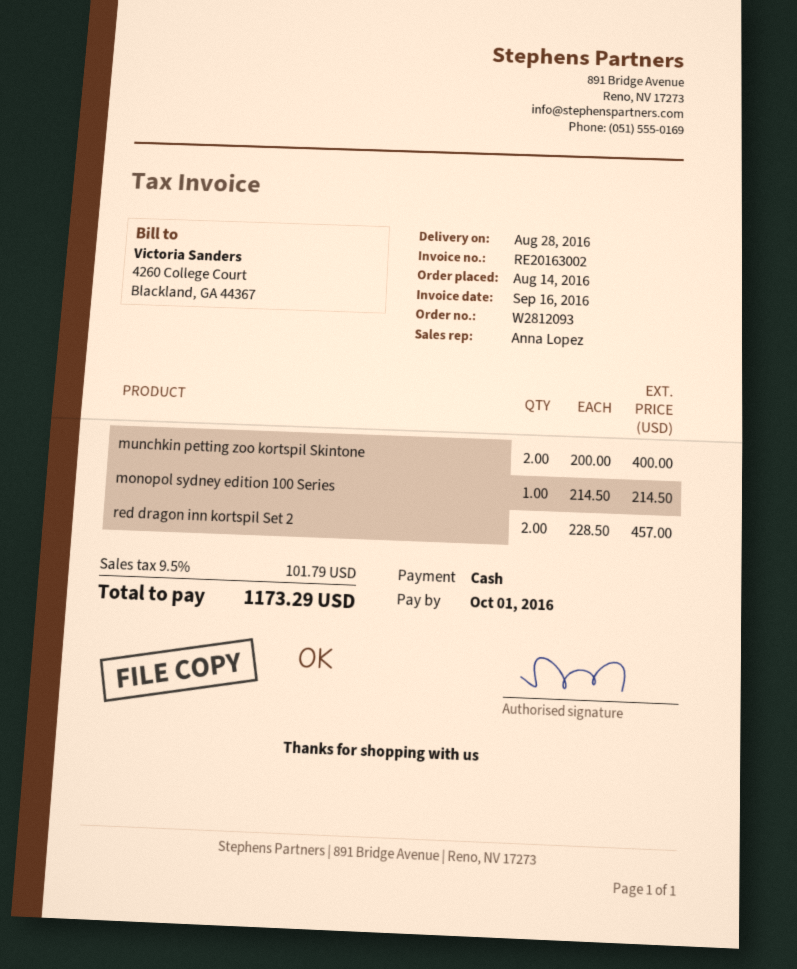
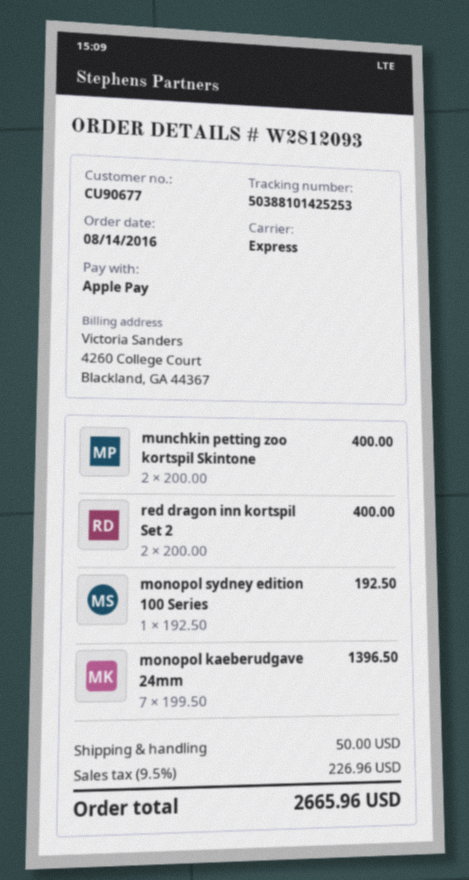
payment method: cash -> Apple Pay
monopol sydney edition 100 Series: 1 x 214.50 = 214.50 -> 1 x 192.50 = 192.50
red dragon inn kortspil Set 2: 2 x 228.50 = 457.00 -> 2 x 200.00 = 400.00
monopol kaeberudgave 24mm: none -> 7 x 199.50 = 1396.50
shipping: none -> 50.00
tax: 9.5% = 101.79 -> 9.5% = 226.96
total: 1173.29 -> 2665.96

